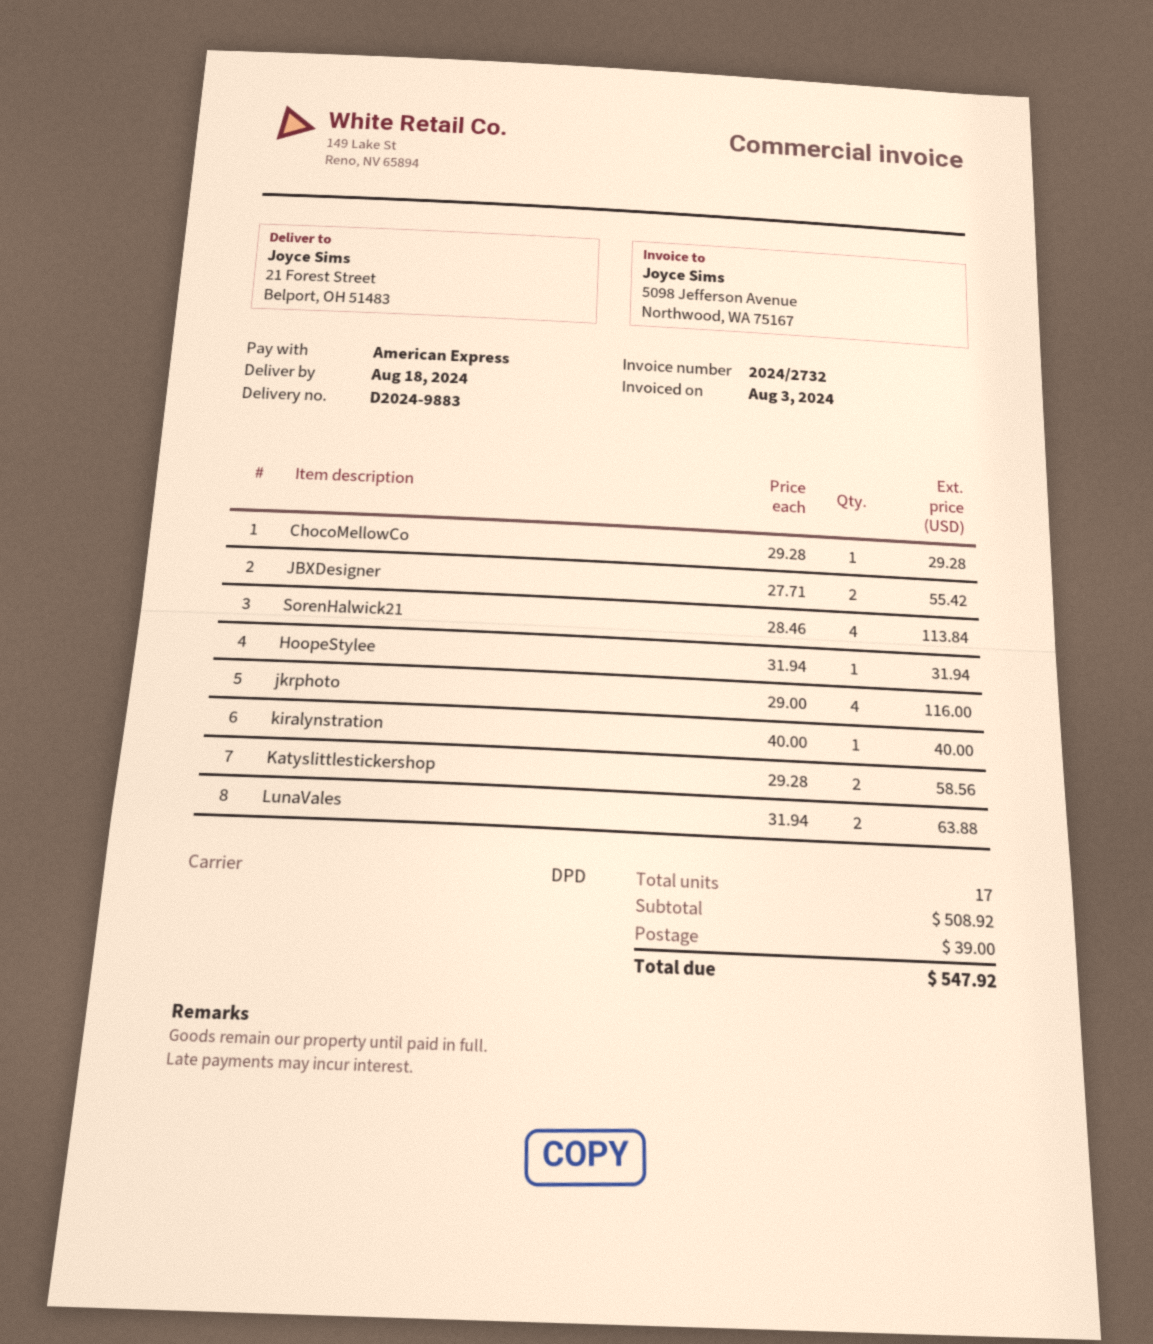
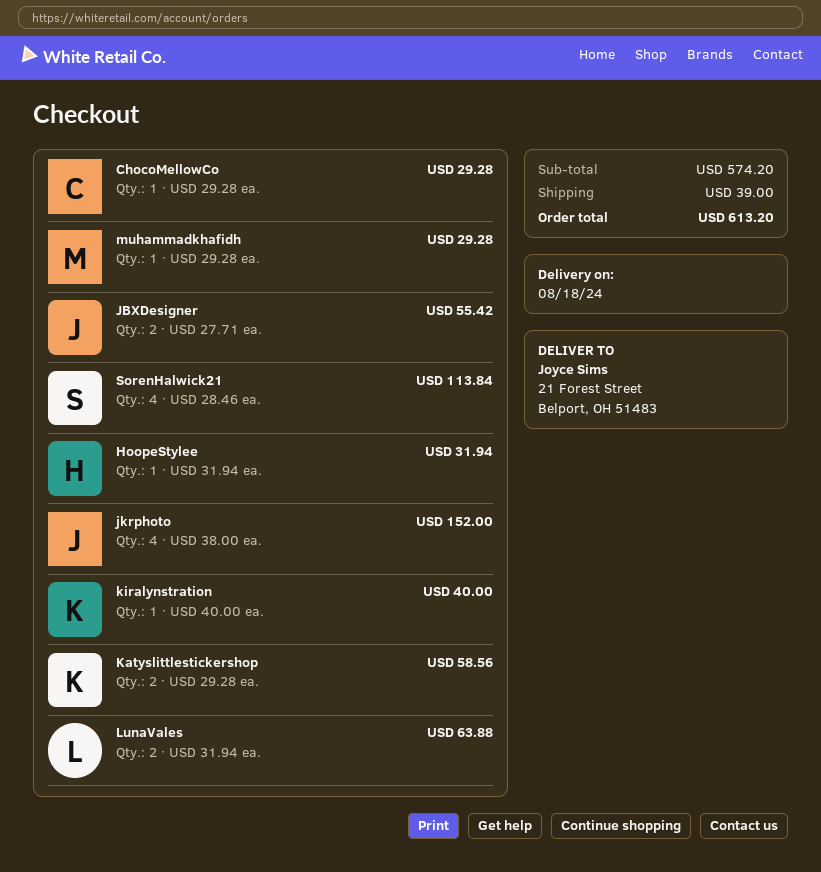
jkrphoto: 4 x 29.00 = 116.00 -> 4 x 38.00 = 152.00
muhammadkhafidh: none -> 1 x 29.28 = 29.28
subtotal: 508.92 -> 574.20
total: 547.92 -> 613.20

